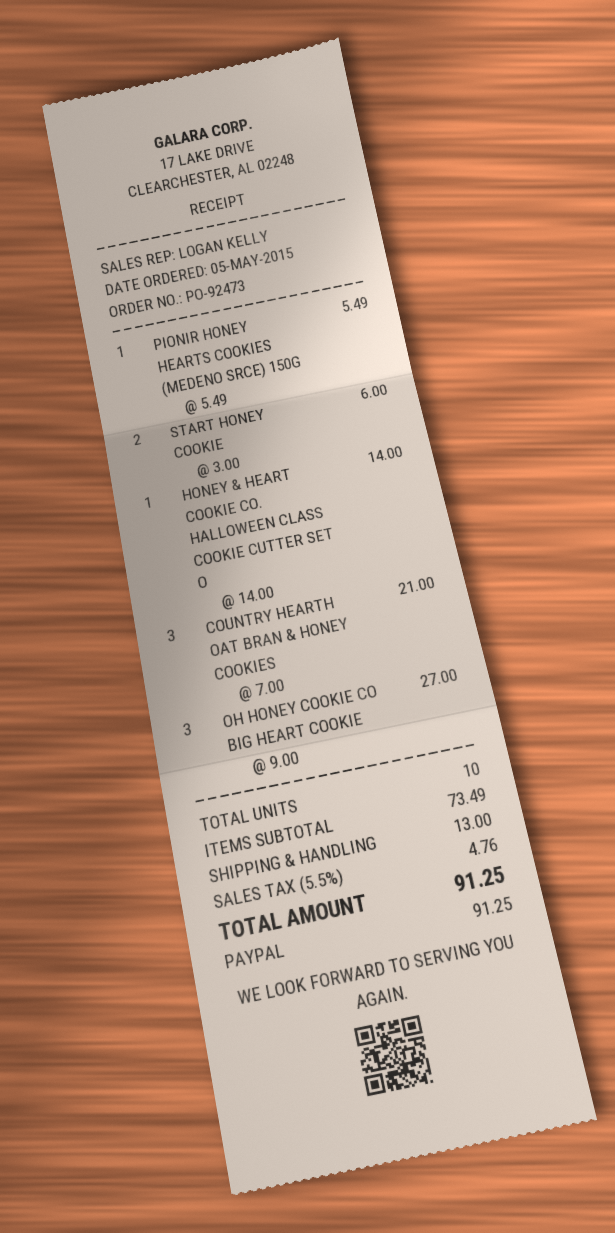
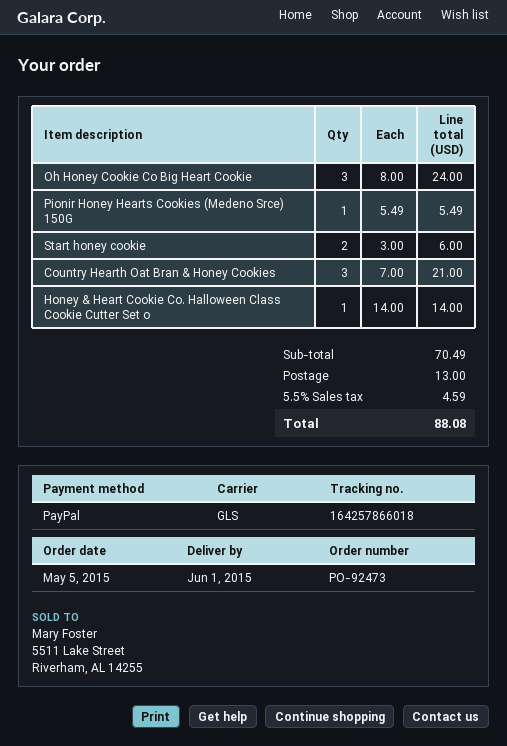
OH HONEY COOKIE CO BIG HEART COOKIE: 3 x 9.00 = 27.00 -> 3 x 8.00 = 24.00
subtotal: 73.49 -> 70.49
tax: 5.5% = 4.76 -> 5.5% = 4.59
total: 91.25 -> 88.08

